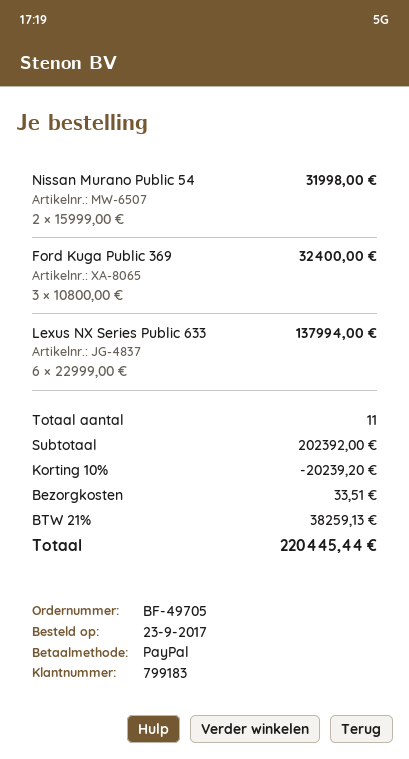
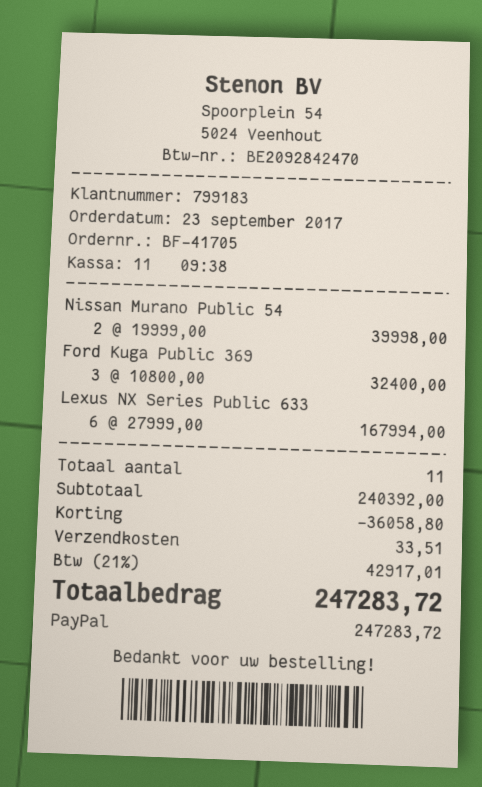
order number: BF-49705 -> BF-41705
Nissan Murano Public 54: 2 x 15999.00 = 31998.00 -> 2 x 19999.00 = 39998.00
Lexus NX Series Public 633: 6 x 22999.00 = 137994.00 -> 6 x 27999.00 = 167994.00
subtotal: 202392.00 -> 240392.00
discount: 20239.20 -> 36058.80
tax: 21% = 38259.13 -> 21% = 42917.01
total: 220445.44 -> 247283.72

